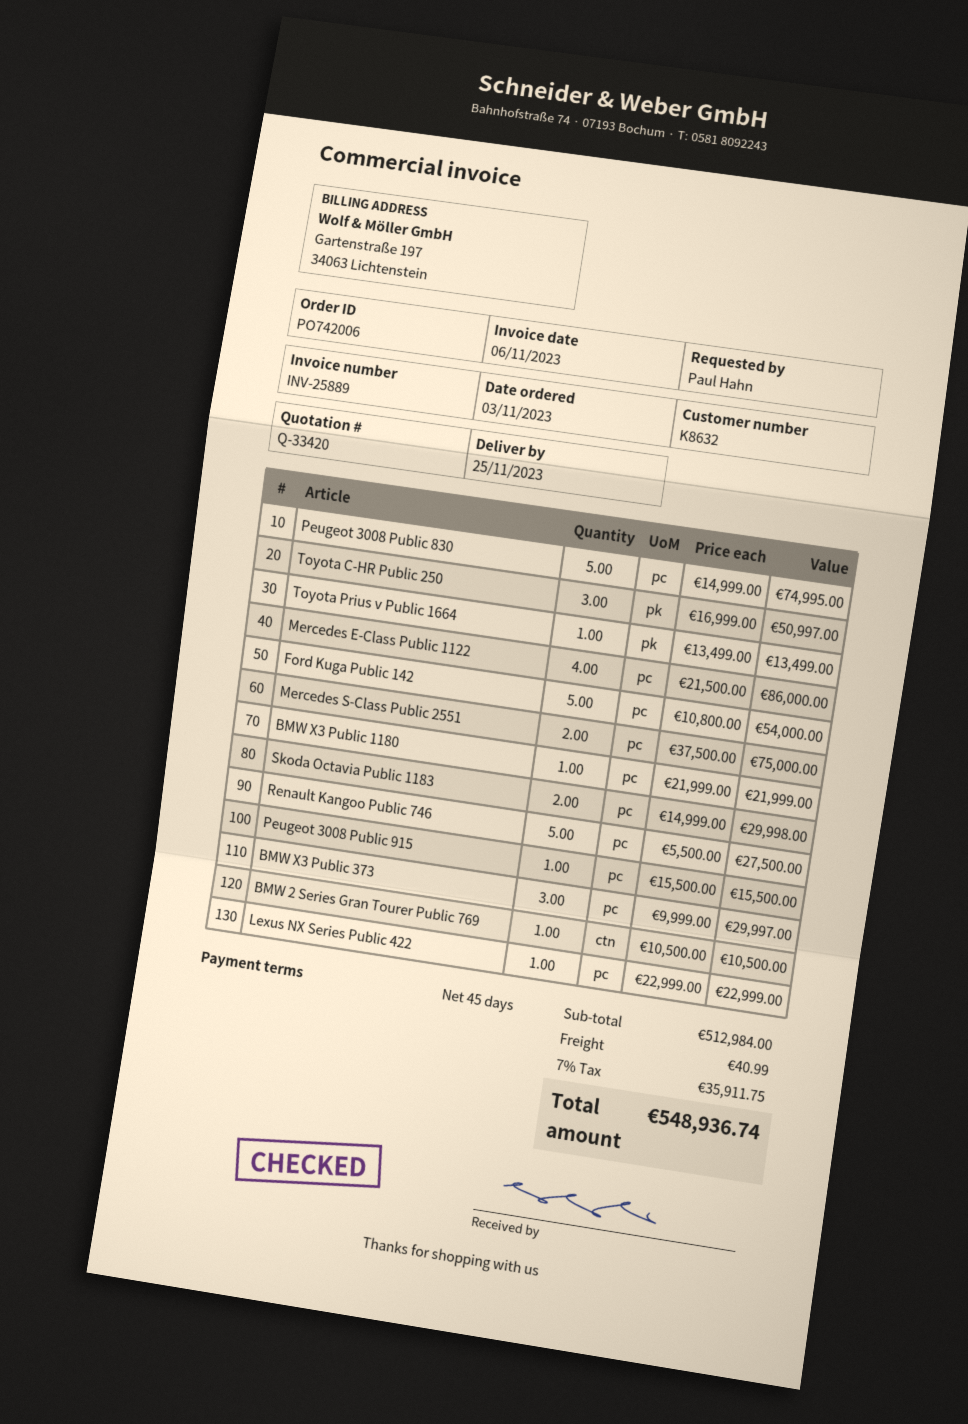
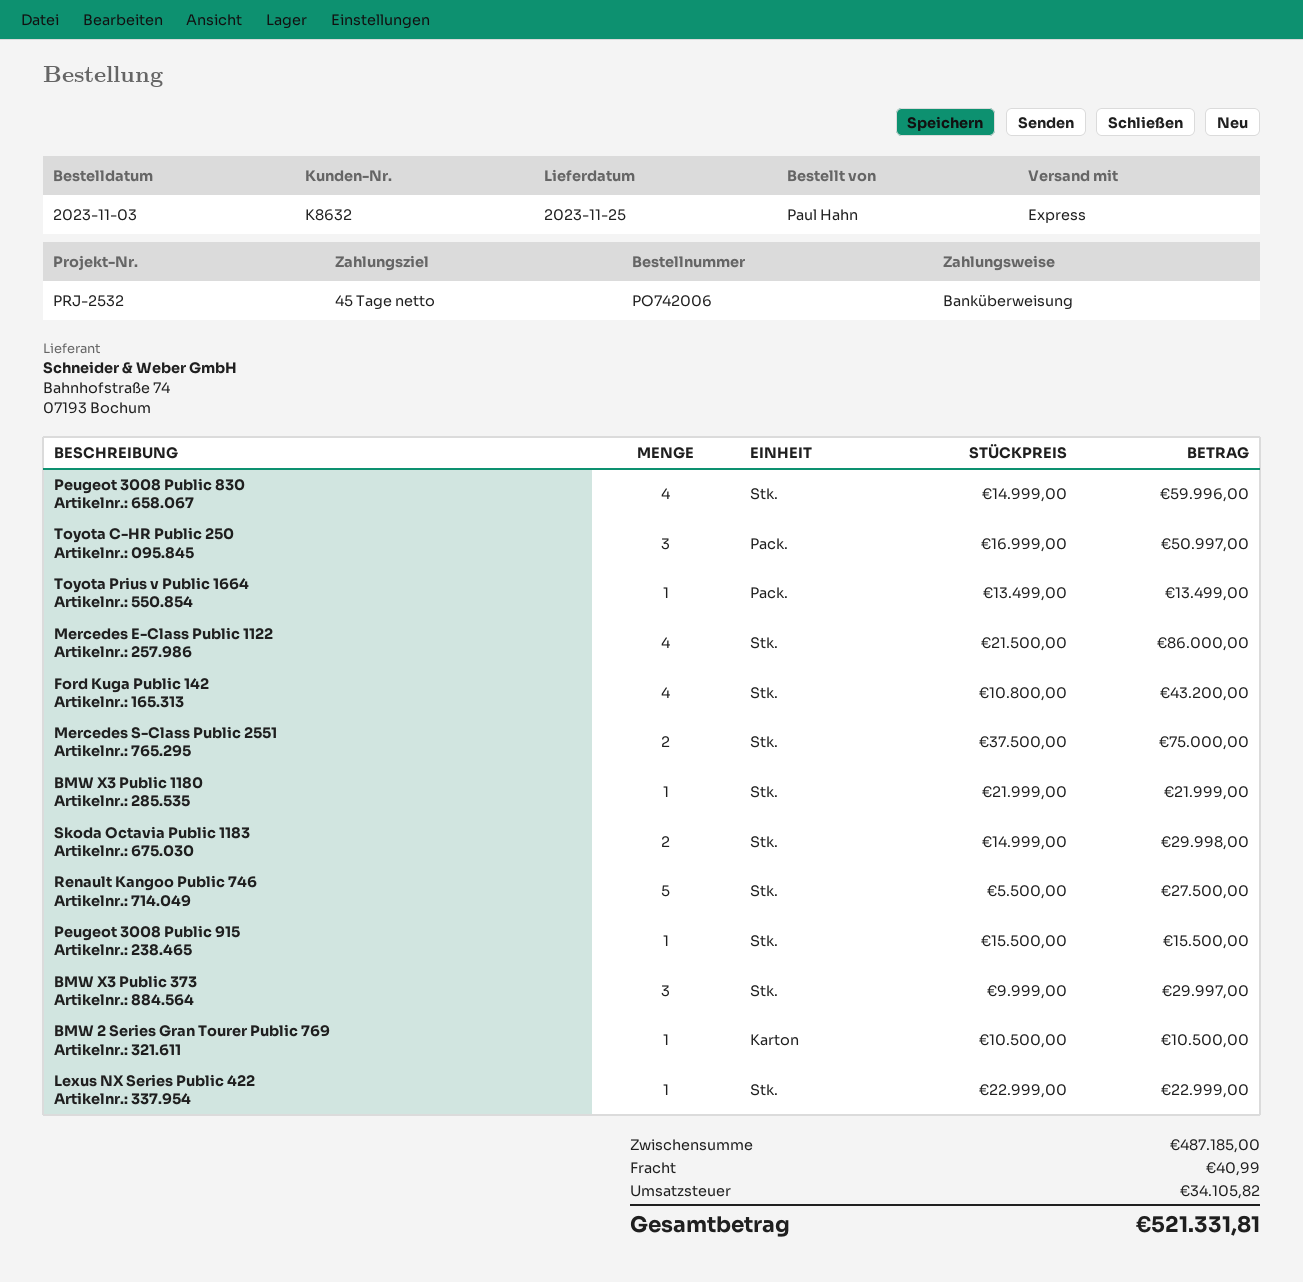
Peugeot 3008 Public 830: 5 x 14999.00 = 74995.00 -> 4 x 14999.00 = 59996.00
Ford Kuga Public 142: 5 x 10800.00 = 54000.00 -> 4 x 10800.00 = 43200.00
subtotal: 512984.00 -> 487185.00
tax: 35911.75 -> 34105.82
total: 548936.74 -> 521331.81

